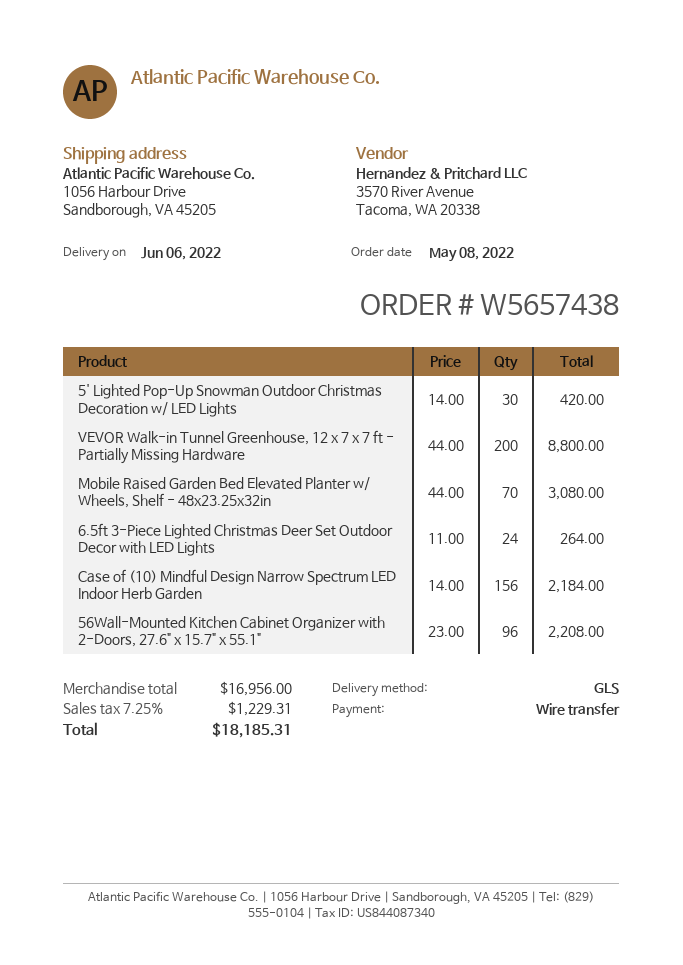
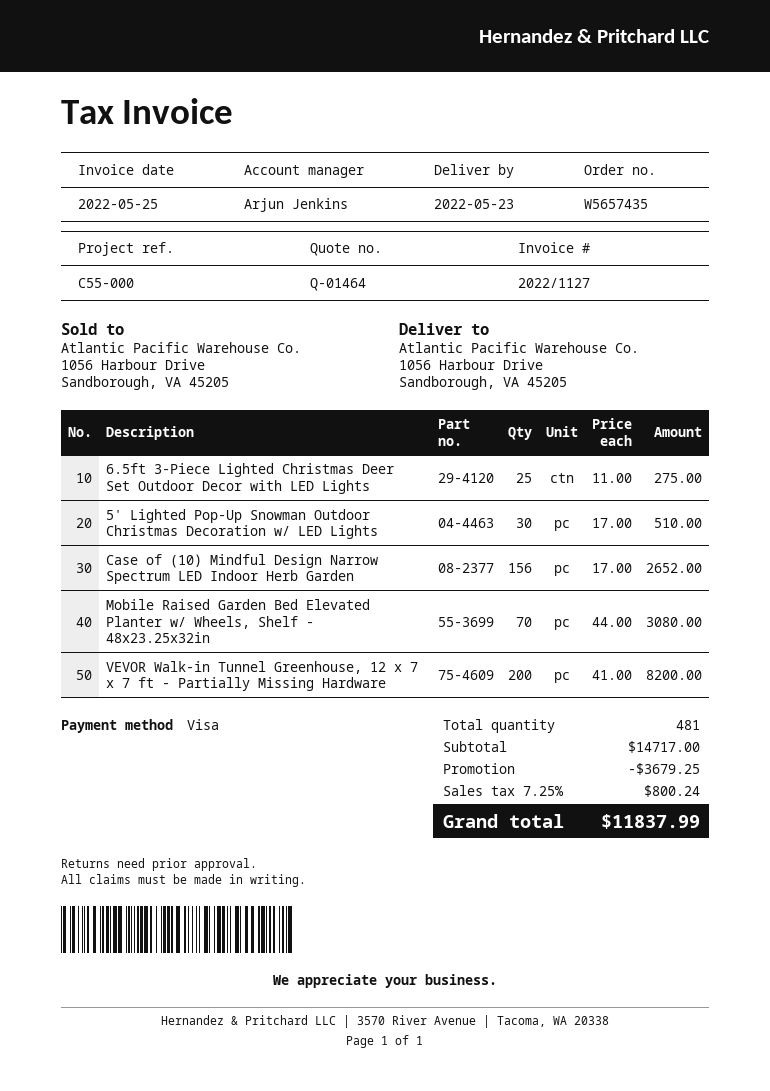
order number: W5657438 -> W5657435
delivery date: 2022-06-06 -> 2022-05-23
payment method: bank transfer -> Visa
5' Lighted Pop-Up Snowman Outdoor Christmas Decoration w/ LED Lights: 30 x 14.00 = 420.00 -> 30 x 17.00 = 510.00
VEVOR Walk-in Tunnel Greenhouse, 12 x 7 x 7 ft - Partially Missing Hardware: 200 x 44.00 = 8800.00 -> 200 x 41.00 = 8200.00
6.5ft 3-Piece Lighted Christmas Deer Set Outdoor Decor with LED Lights: 24 x 11.00 = 264.00 -> 25 x 11.00 = 275.00
Case of (10) Mindful Design Narrow Spectrum LED Indoor Herb Garden: 156 x 14.00 = 2184.00 -> 156 x 17.00 = 2652.00
56Wall-Mounted Kitchen Cabinet Organizer with 2-Doors, 27.6" x 15.7" x 55.1": 96 x 23.00 = 2208.00 -> none
subtotal: 16956.00 -> 14717.00
discount: none -> 3679.25
tax: 7.25% = 1229.31 -> 7.25% = 800.24
total: 18185.31 -> 11837.99

